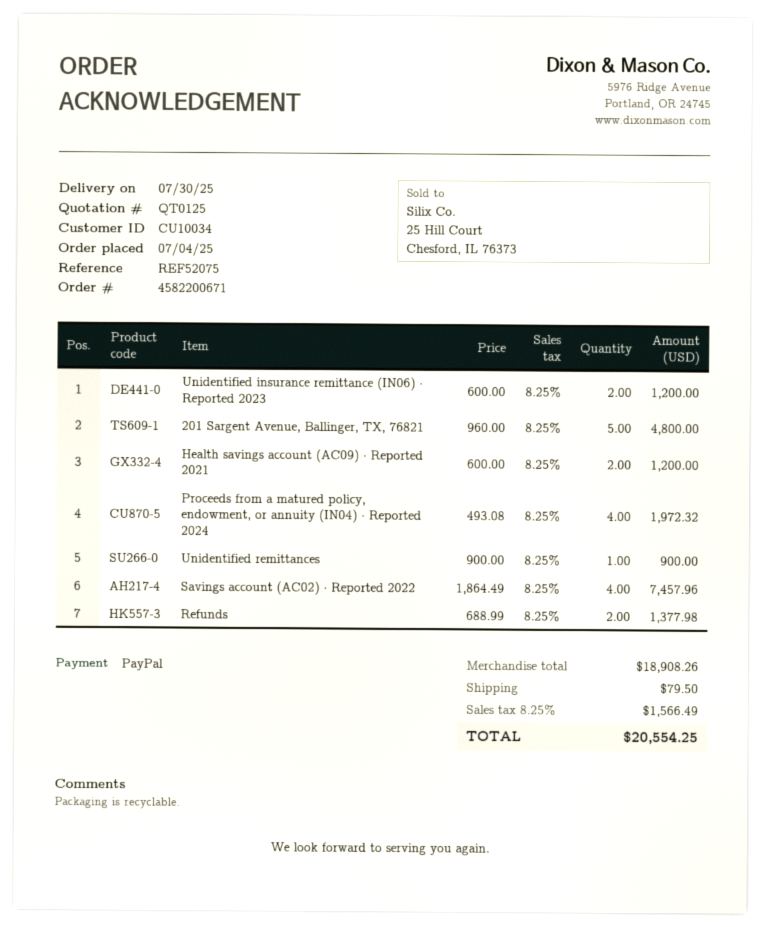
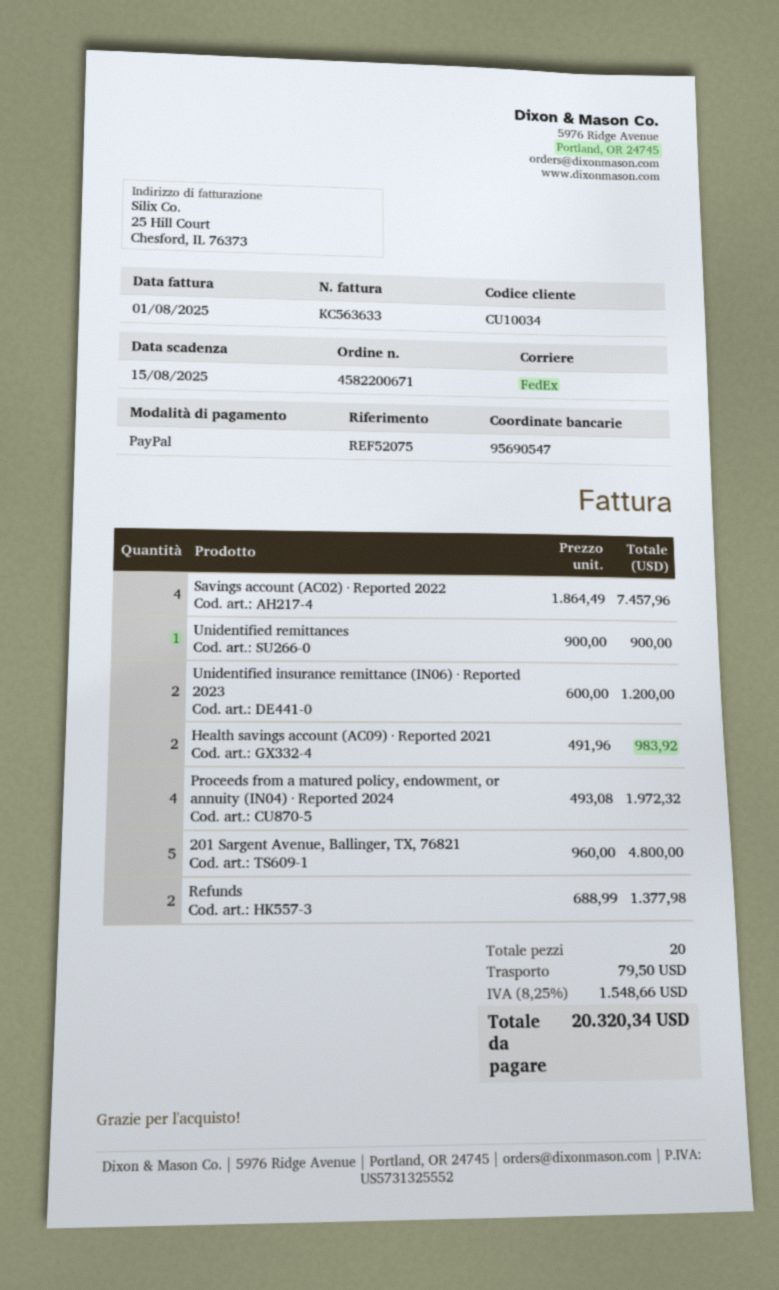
Health savings account (AC09) · Reported 2021: 2 x 600.00 = 1200.00 -> 2 x 491.96 = 983.92
tax: 8.25% = 1566.49 -> 8.25% = 1548.66
total: 20554.25 -> 20320.34

